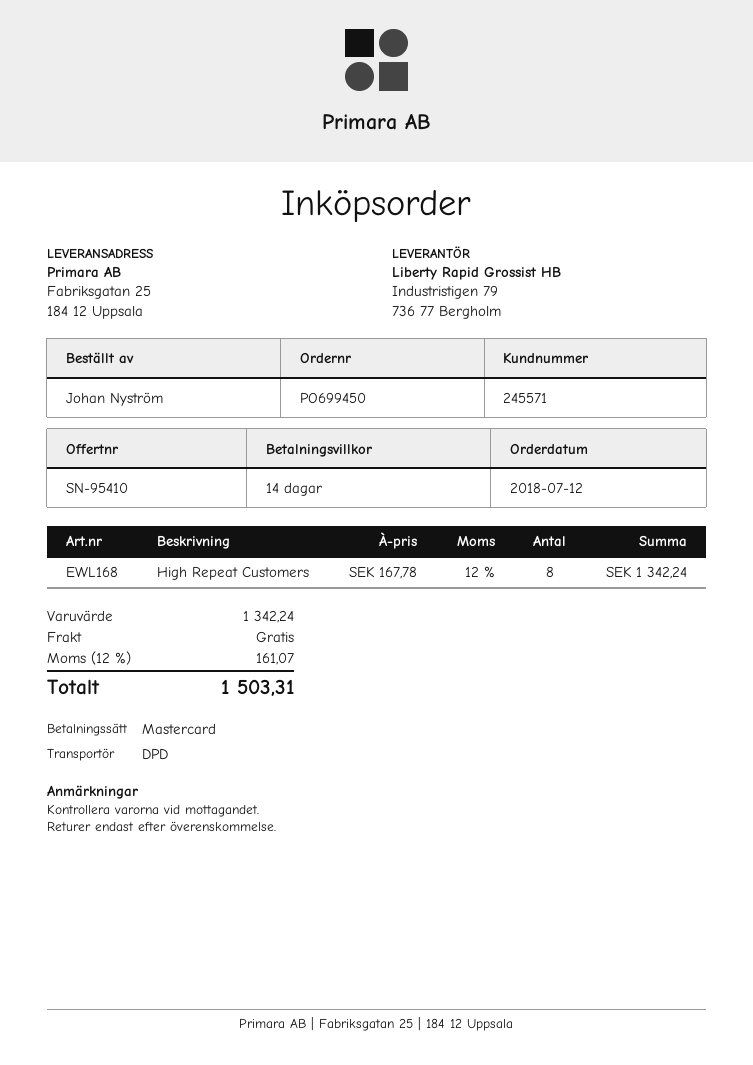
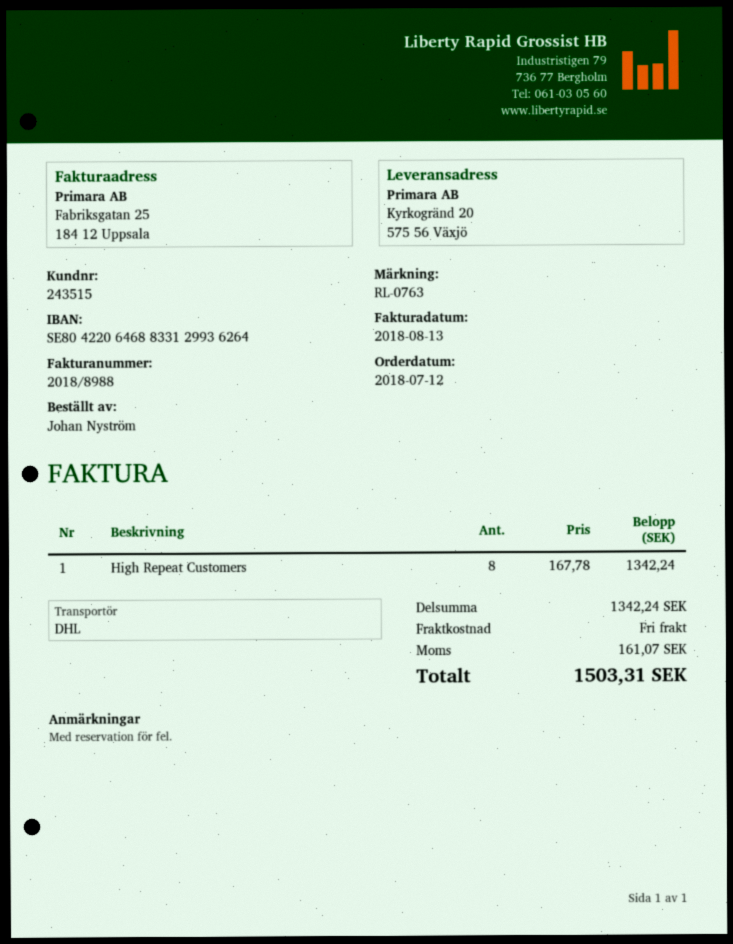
customer number: 245571 -> 243515
shipping method: DPD -> DHL
ship to: Fabriksgatan 25, 184 12 Uppsala -> Kyrkogränd 20, 575 56 Växjö

